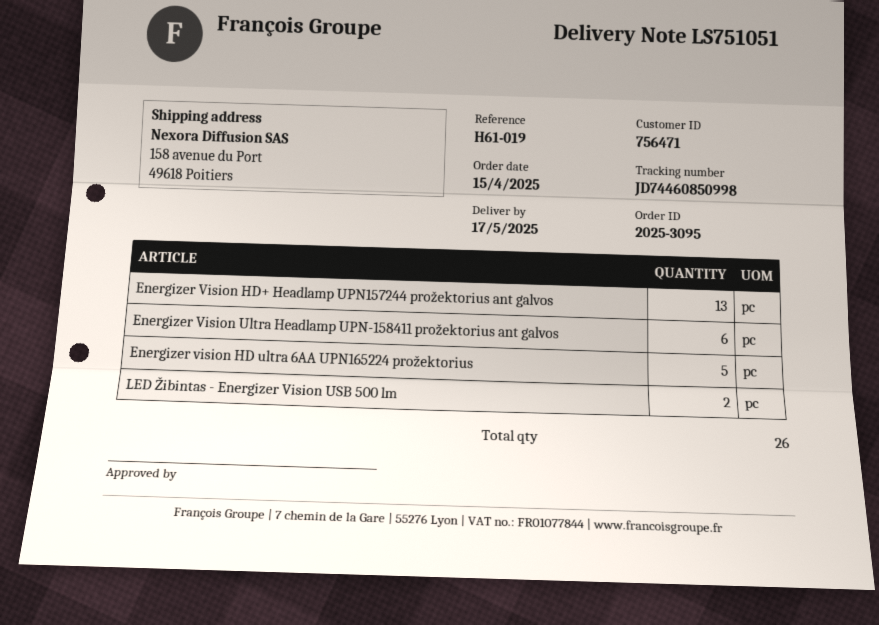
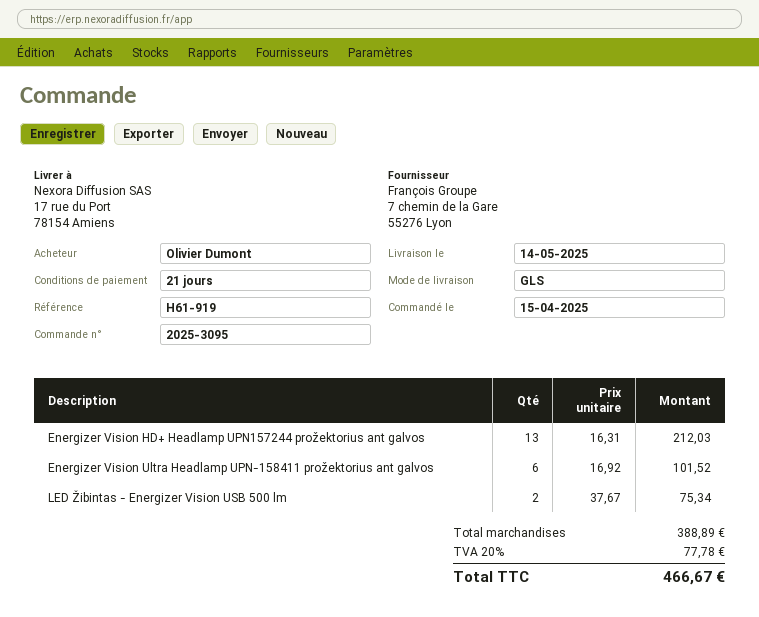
delivery date: 2025-05-17 -> 2025-05-14
reference: H61-019 -> H61-919
ship to: 158 avenue du Port, 49618 Poitiers -> 17 rue du Port, 78154 Amiens
Energizer vision HD ultra 6AA UPN165224 prožektorius: 5 -> none

